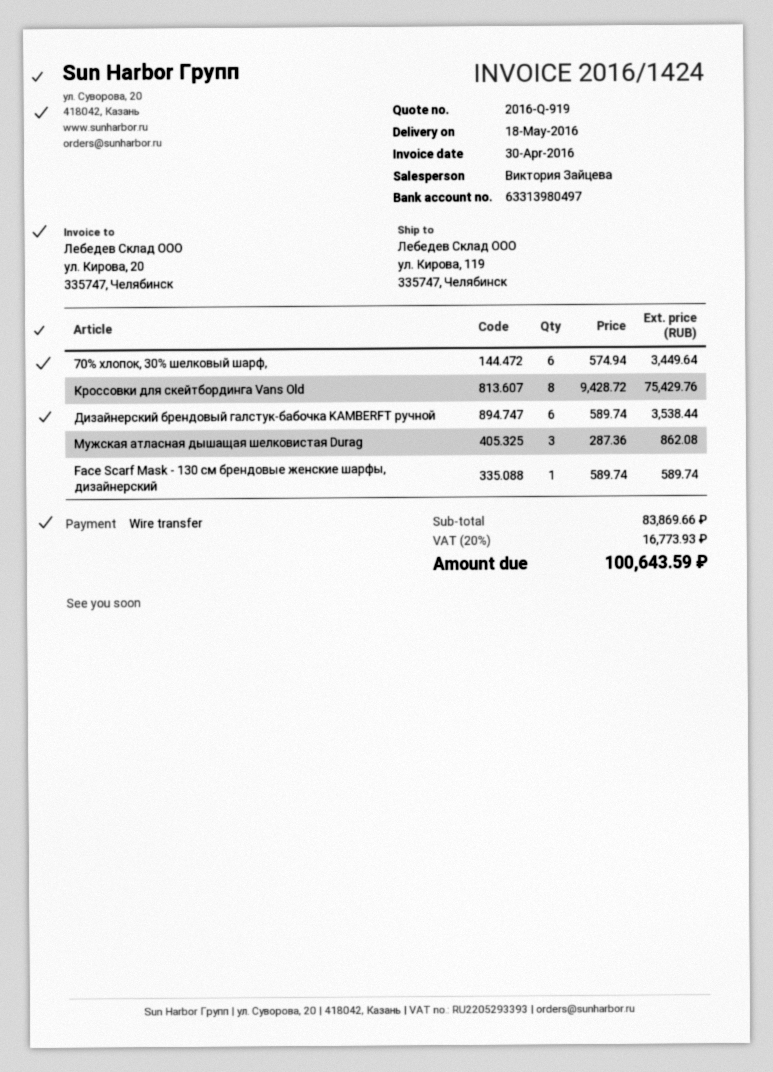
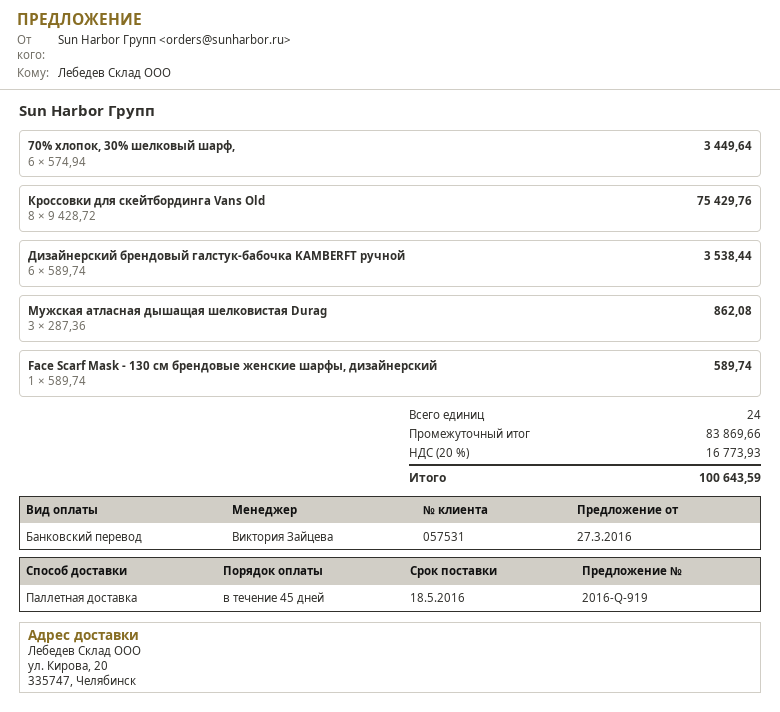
ship to: ул. Кирова, 119, 335747, Челябинск -> ул. Кирова, 20, 335747, Челябинск

